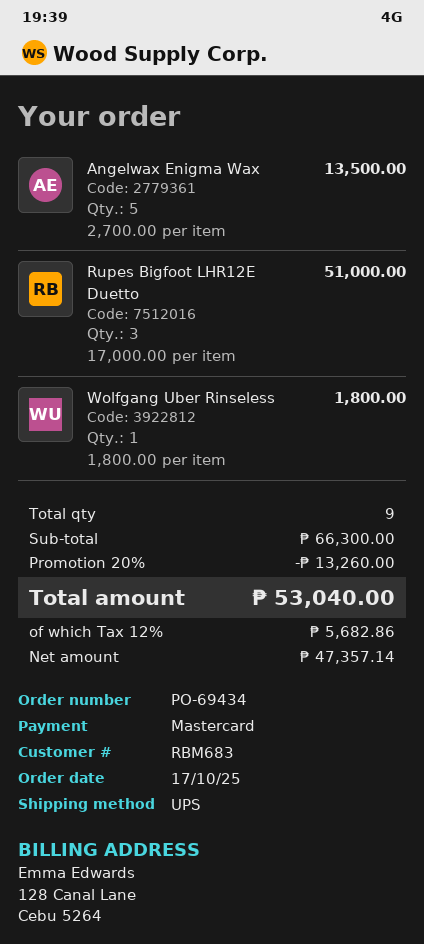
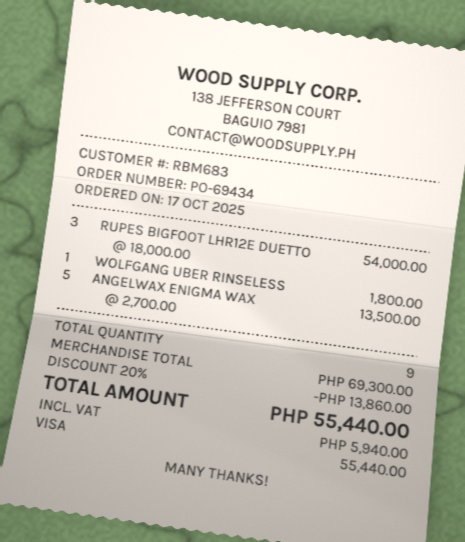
payment method: Mastercard -> Visa
Rupes Bigfoot LHR12E Duetto: 3 x 17000.00 = 51000.00 -> 3 x 18000.00 = 54000.00
subtotal: 66300.00 -> 69300.00
discount: 20% = 13260.00 -> 20% = 13860.00
tax: 5682.86 -> 5940.00
total: 53040.00 -> 55440.00

